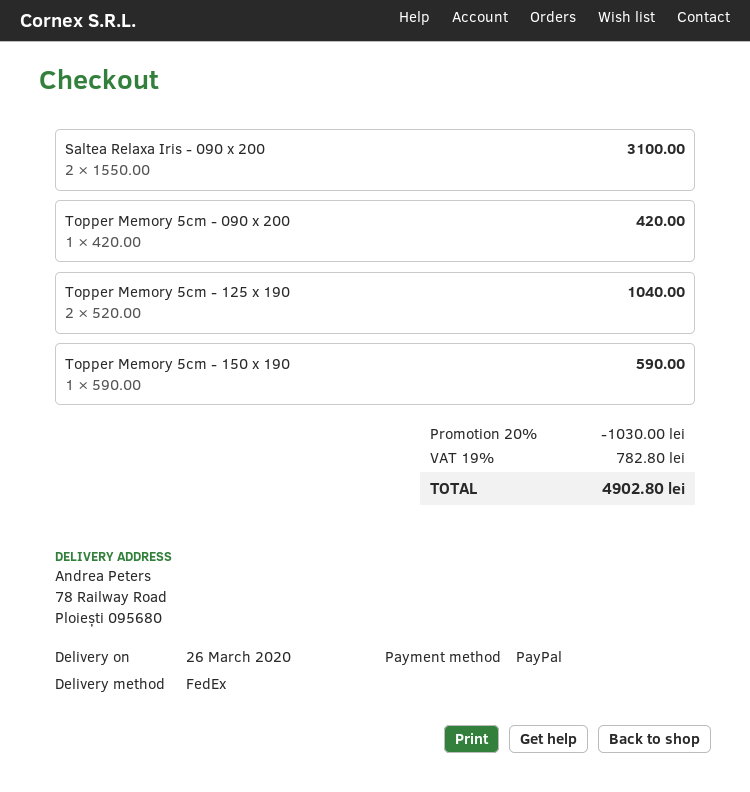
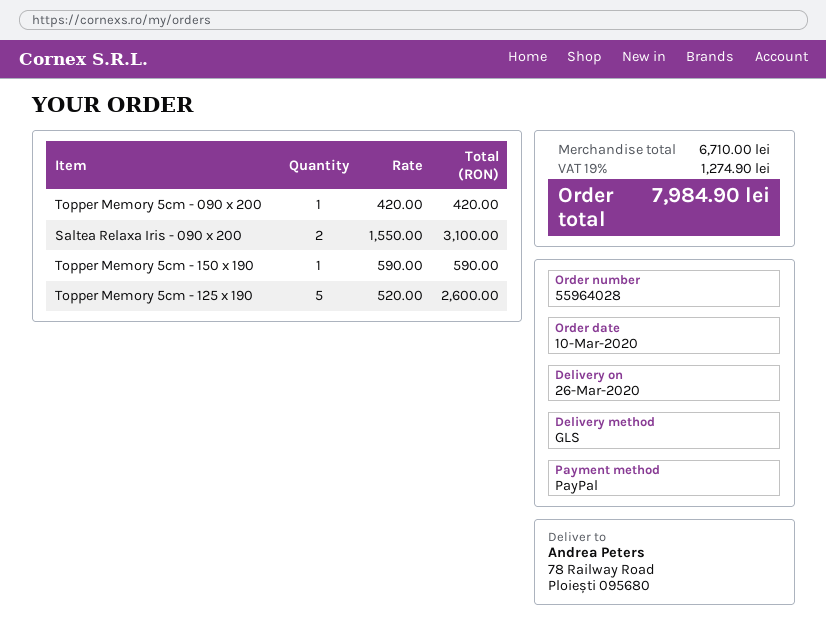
shipping method: FedEx -> GLS
Topper Memory 5cm - 125 x 190: 2 x 520.00 = 1040.00 -> 5 x 520.00 = 2600.00
discount: 20% = 1030.00 -> none
tax: 19% = 782.80 -> 19% = 1274.90
total: 4902.80 -> 7984.90

